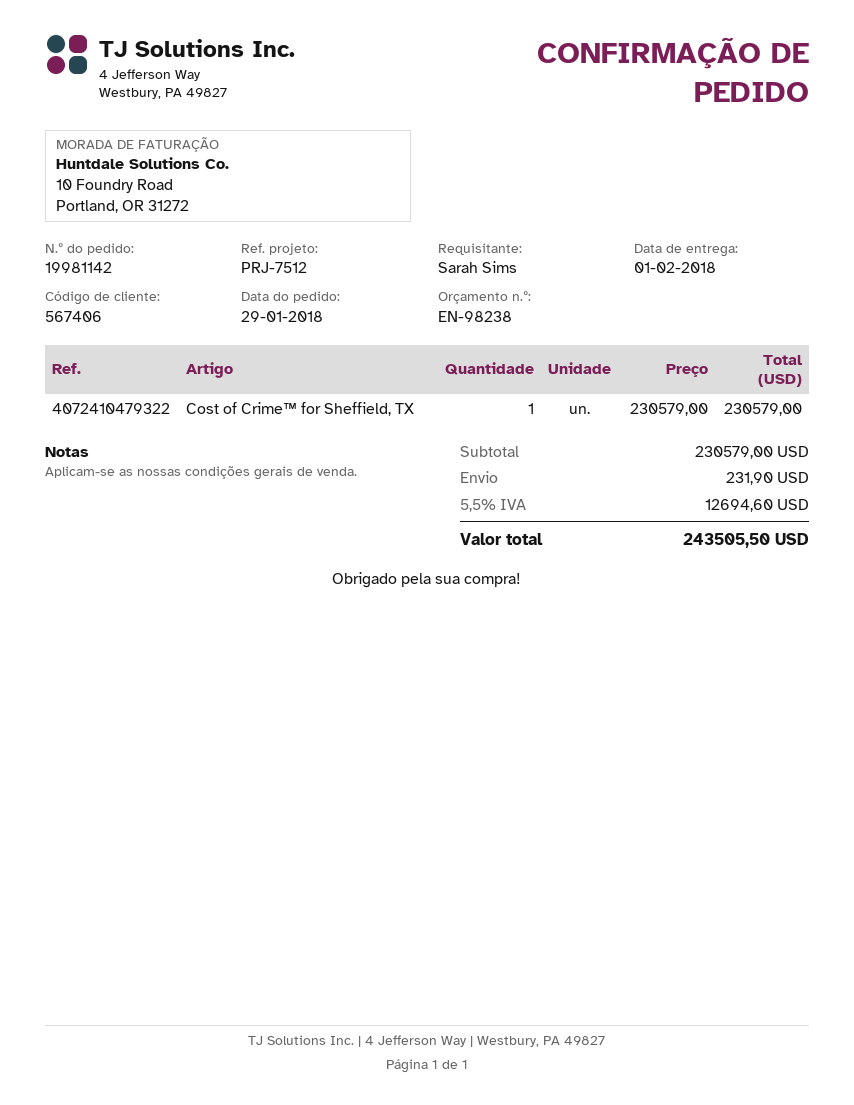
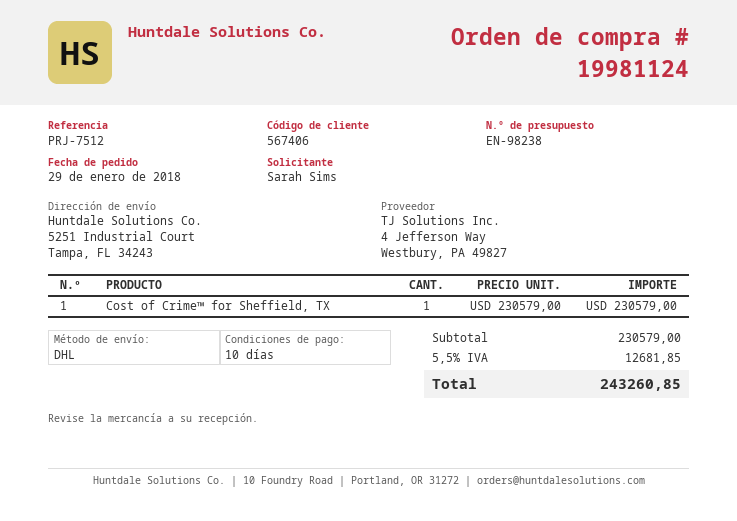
order number: 19981142 -> 19981124
shipping: 231.90 -> none
tax: 5.5% = 12694.60 -> 5.5% = 12681.85
total: 243505.50 -> 243260.85

